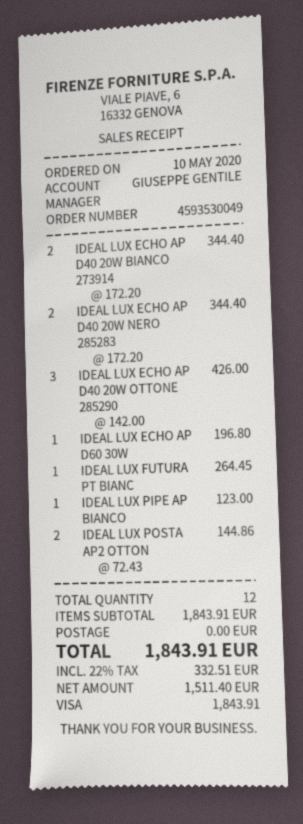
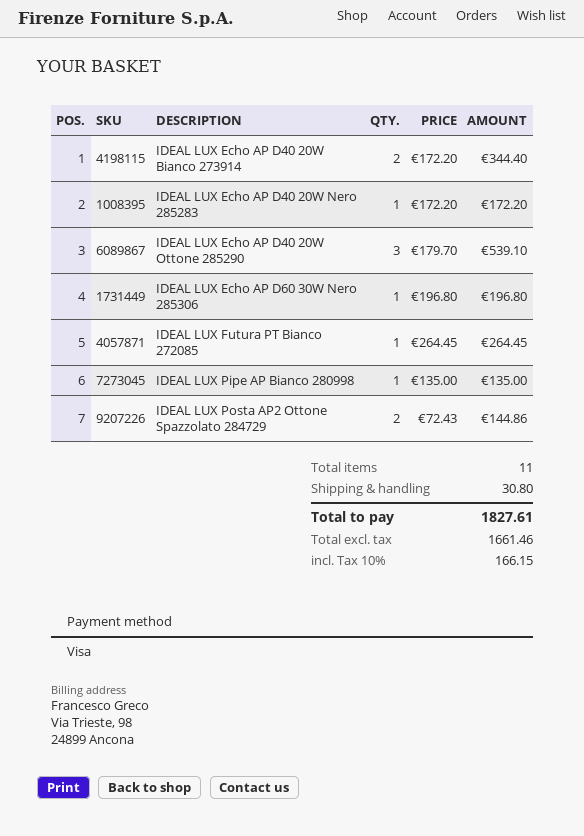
IDEAL LUX ECHO AP D40 20W NERO 285283: 2 x 172.20 = 344.40 -> 1 x 172.20 = 172.20
IDEAL LUX ECHO AP D40 20W OTTONE 285290: 3 x 142.00 = 426.00 -> 3 x 179.70 = 539.10
IDEAL LUX PIPE AP BIANCO: 1 x 123.00 = 123.00 -> 1 x 135.00 = 135.00
total quantity: 12 -> 11
shipping: 0.00 -> 30.80
net: 1511.40 -> 1661.46
tax: 22% = 332.51 -> 10% = 166.15
total: 1843.91 -> 1827.61

